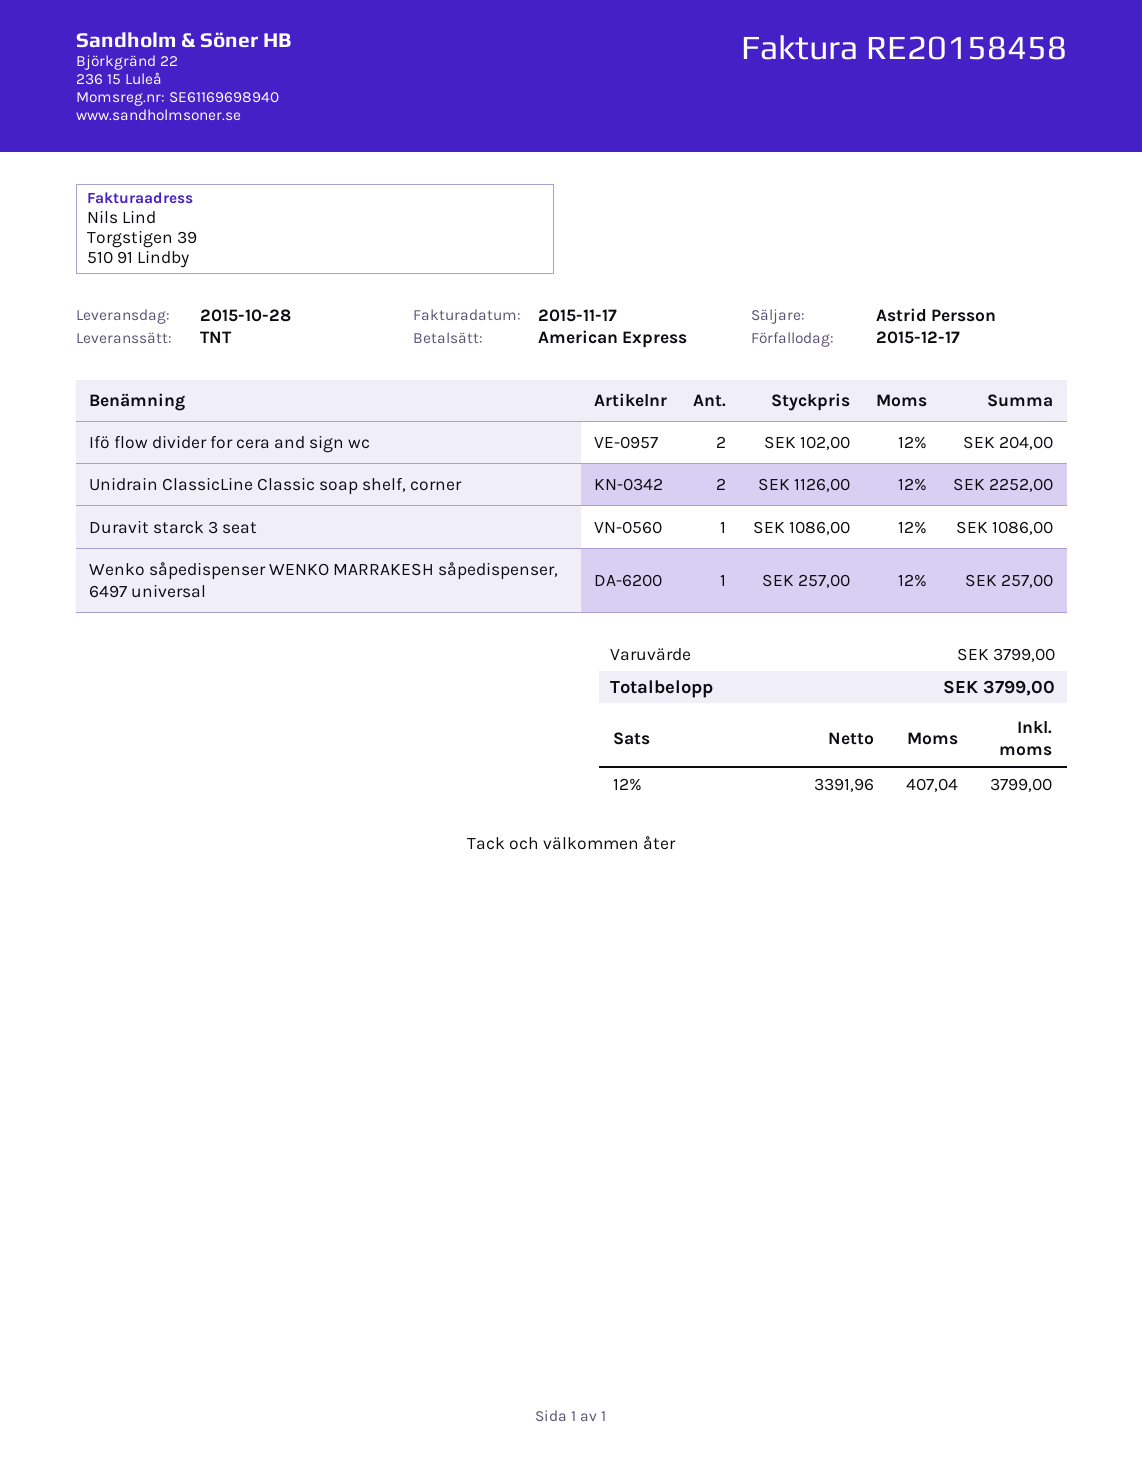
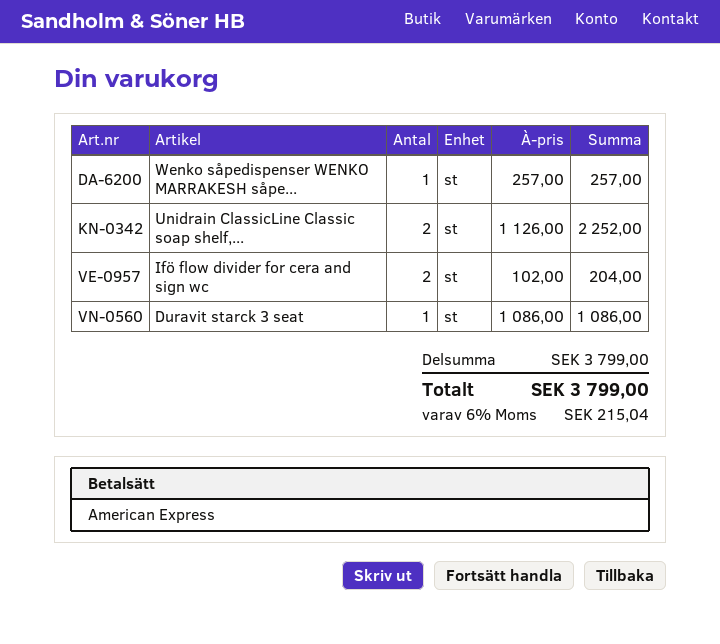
tax: 12% = 407.04 -> 6% = 215.04

